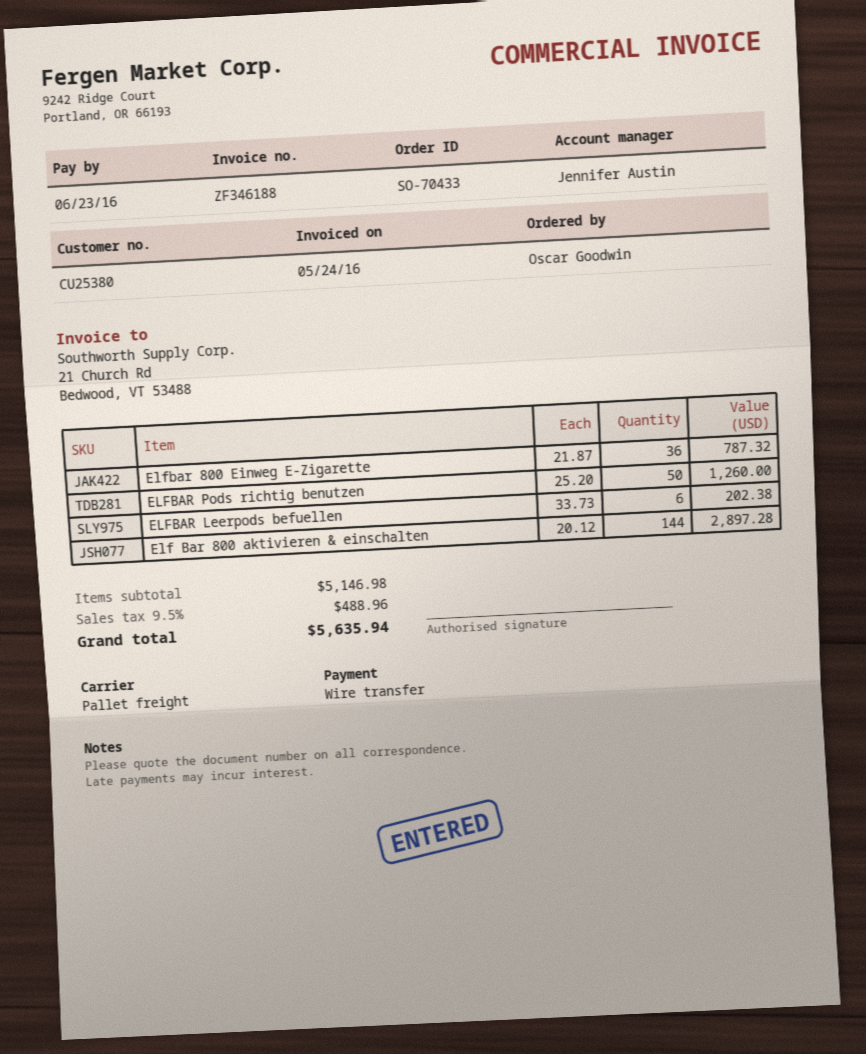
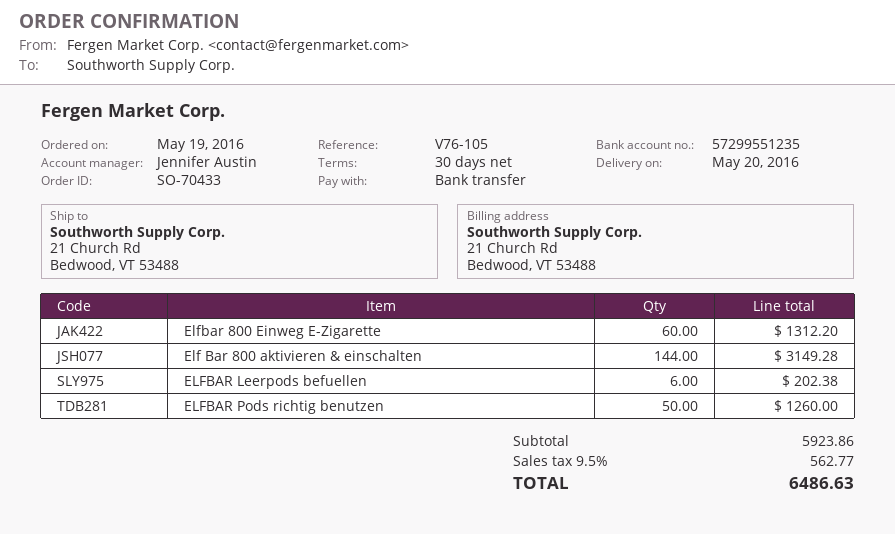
Elfbar 800 Einweg E-Zigarette: 36 for 787.32 -> 60 for 1312.20
Elf Bar 800 aktivieren & einschalten: 144 for 2897.28 -> 144 for 3149.28
subtotal: 5146.98 -> 5923.86
tax: 9.5% = 488.96 -> 9.5% = 562.77
total: 5635.94 -> 6486.63

